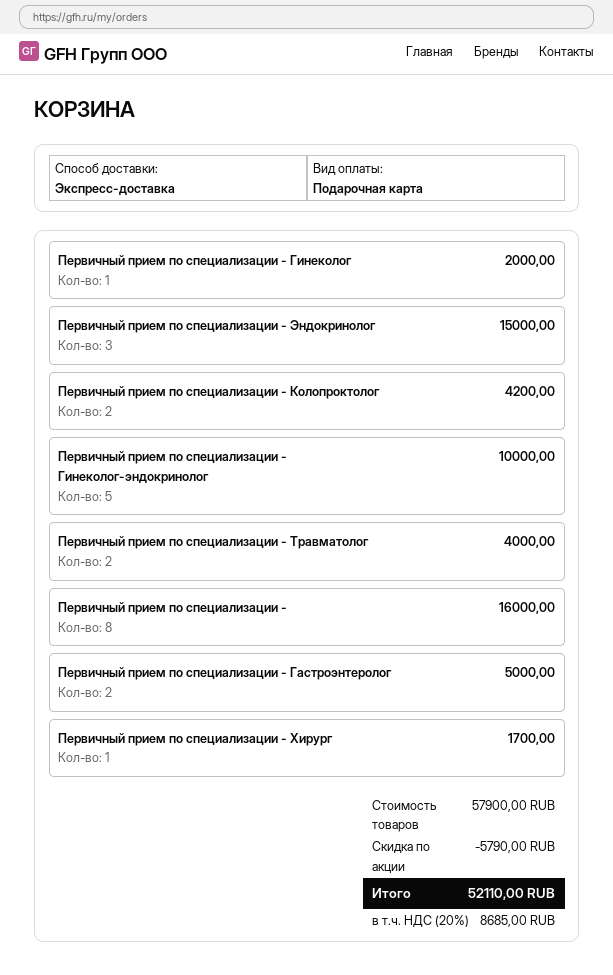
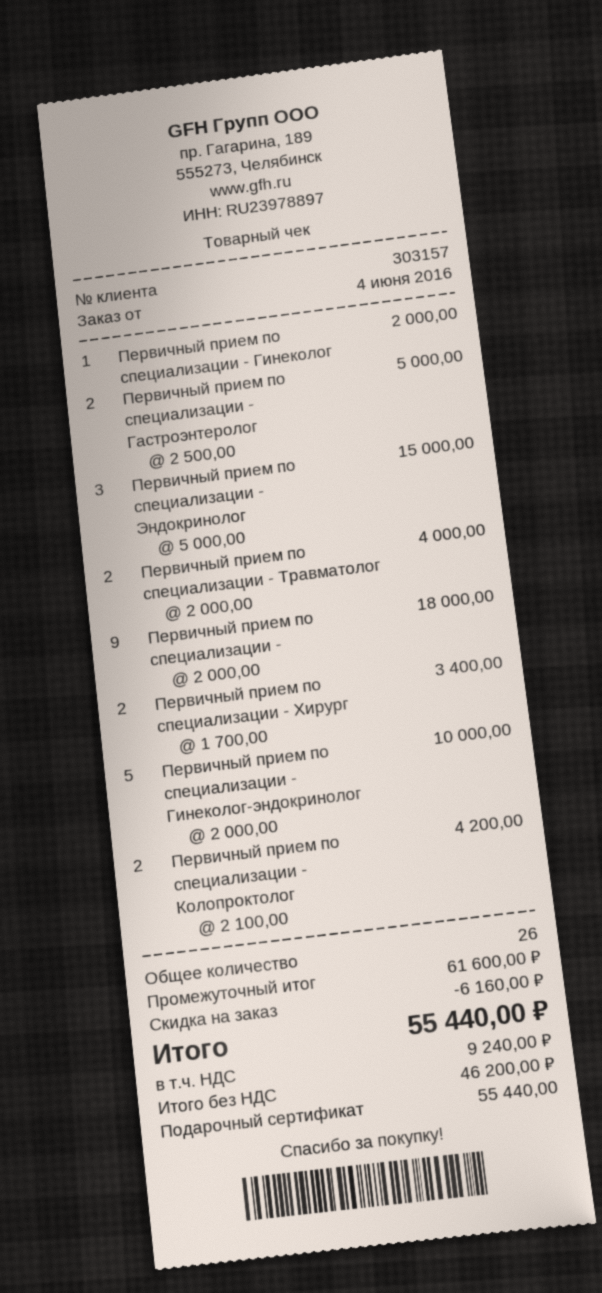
Первичный прием по специализации -: 8 for 16000.00 -> 9 for 18000.00
Первичный прием по специализации - Хирург: 1 for 1700.00 -> 2 for 3400.00
subtotal: 57900.00 -> 61600.00
discount: 5790.00 -> 6160.00
tax: 8685.00 -> 9240.00
total: 52110.00 -> 55440.00

